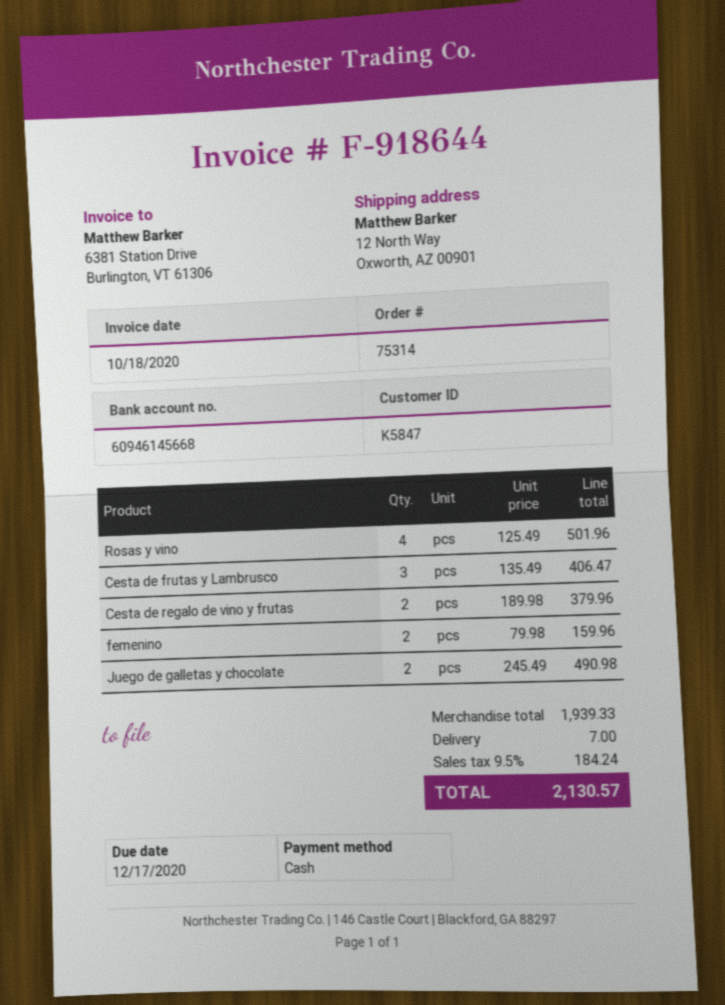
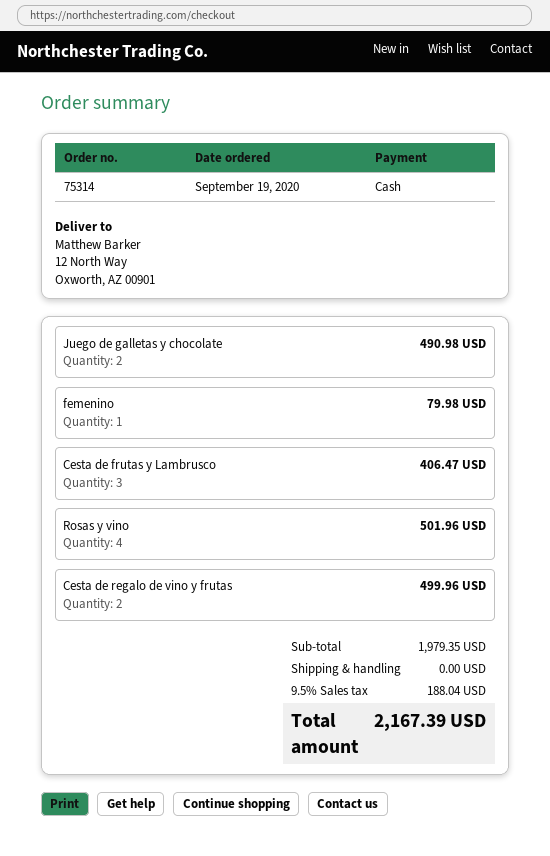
Cesta de regalo de vino y frutas: 2 for 379.96 -> 2 for 499.96
femenino: 2 for 159.96 -> 1 for 79.98
subtotal: 1939.33 -> 1979.35
shipping: 7.00 -> 0.00
tax: 9.5% = 184.24 -> 9.5% = 188.04
total: 2130.57 -> 2167.39

